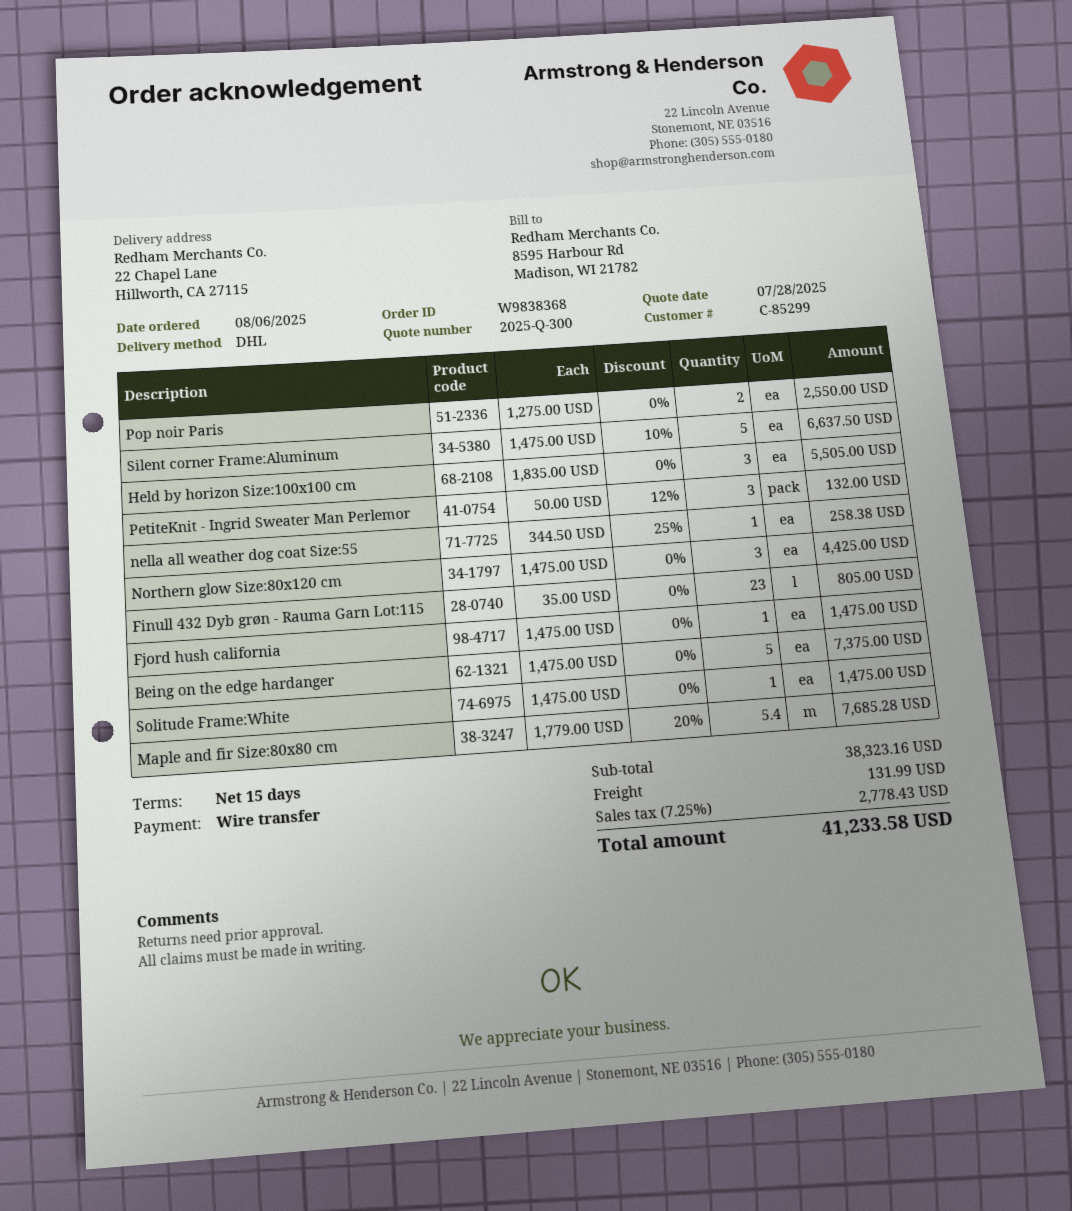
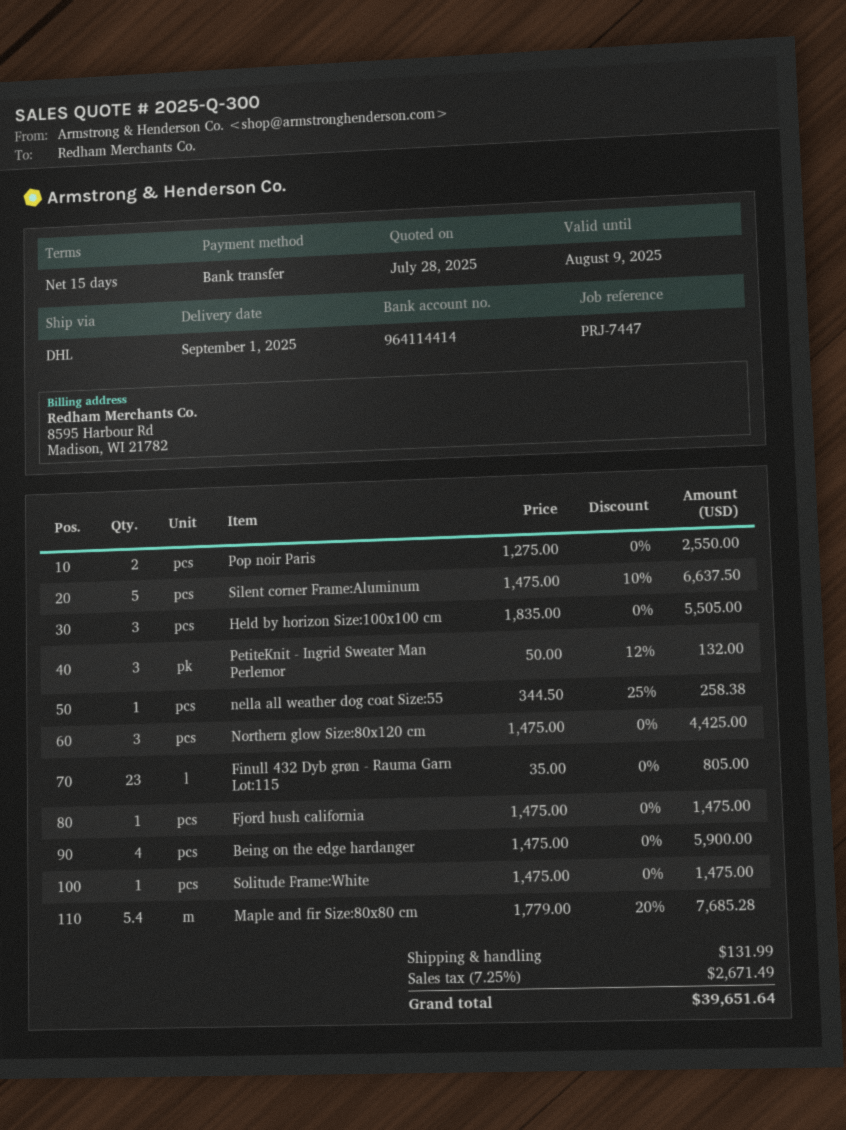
Being on the edge hardanger: 5 x 1475.00 = 7375.00 -> 4 x 1475.00 = 5900.00
tax: 7.25% = 2778.43 -> 7.25% = 2671.49
total: 41233.58 -> 39651.64

